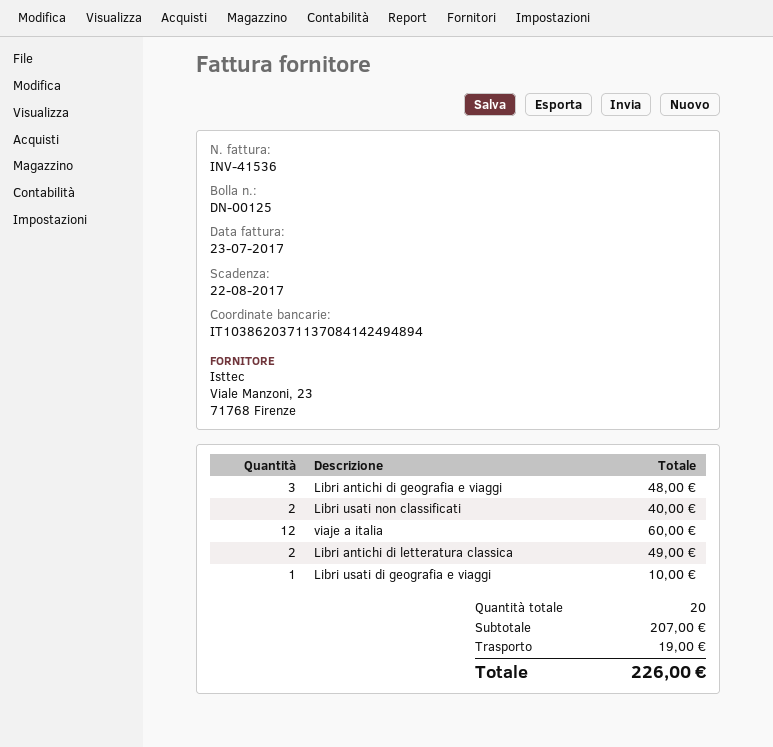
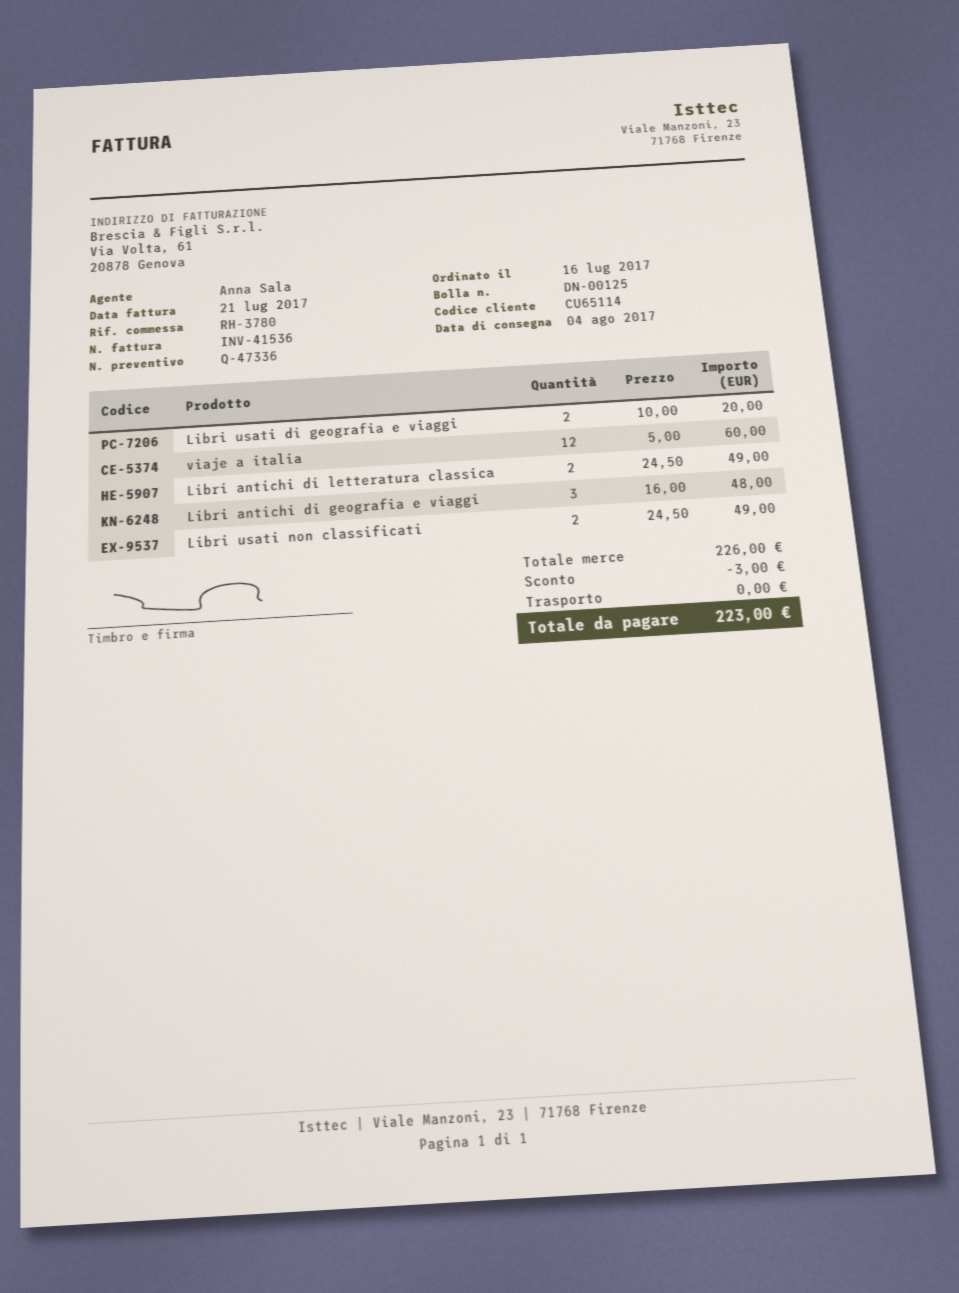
invoice date: 2017-07-23 -> 2017-07-21
Libri usati non classificati: 2 for 40.00 -> 2 for 49.00
Libri usati di geografia e viaggi: 1 for 10.00 -> 2 for 20.00
subtotal: 207.00 -> 226.00
discount: none -> 3.00
shipping: 19.00 -> 0.00
total: 226.00 -> 223.00

